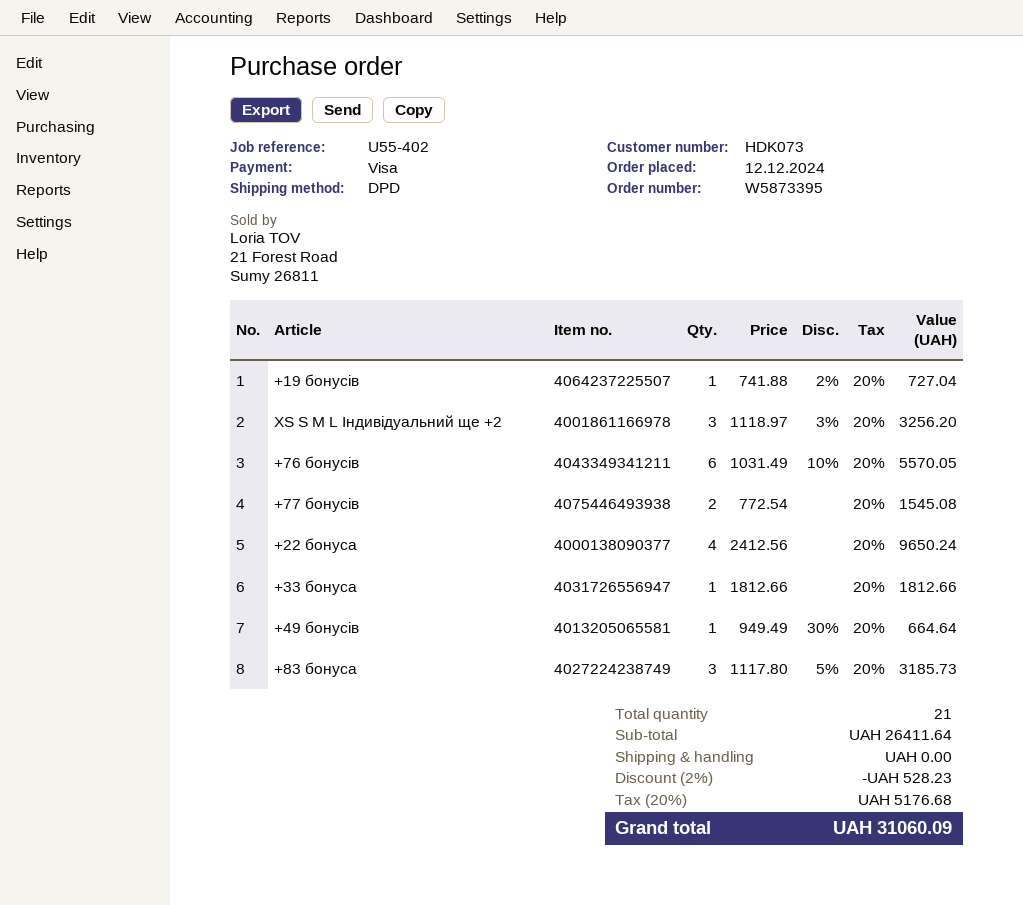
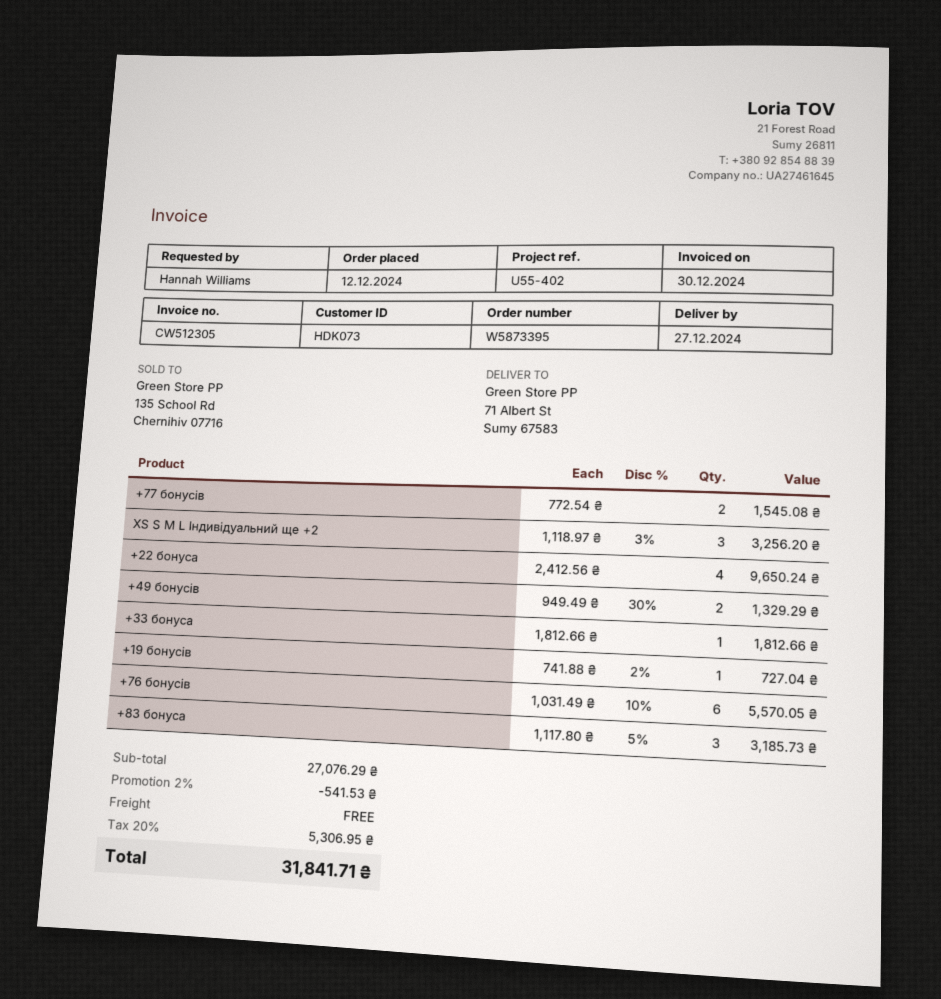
+49 бонусів: 1 x 949.49 - 30% = 664.64 -> 2 x 949.49 - 30% = 1329.29
subtotal: 26411.64 -> 27076.29
discount: 2% = 528.23 -> 2% = 541.53
tax: 20% = 5176.68 -> 20% = 5306.95
total: 31060.09 -> 31841.71

